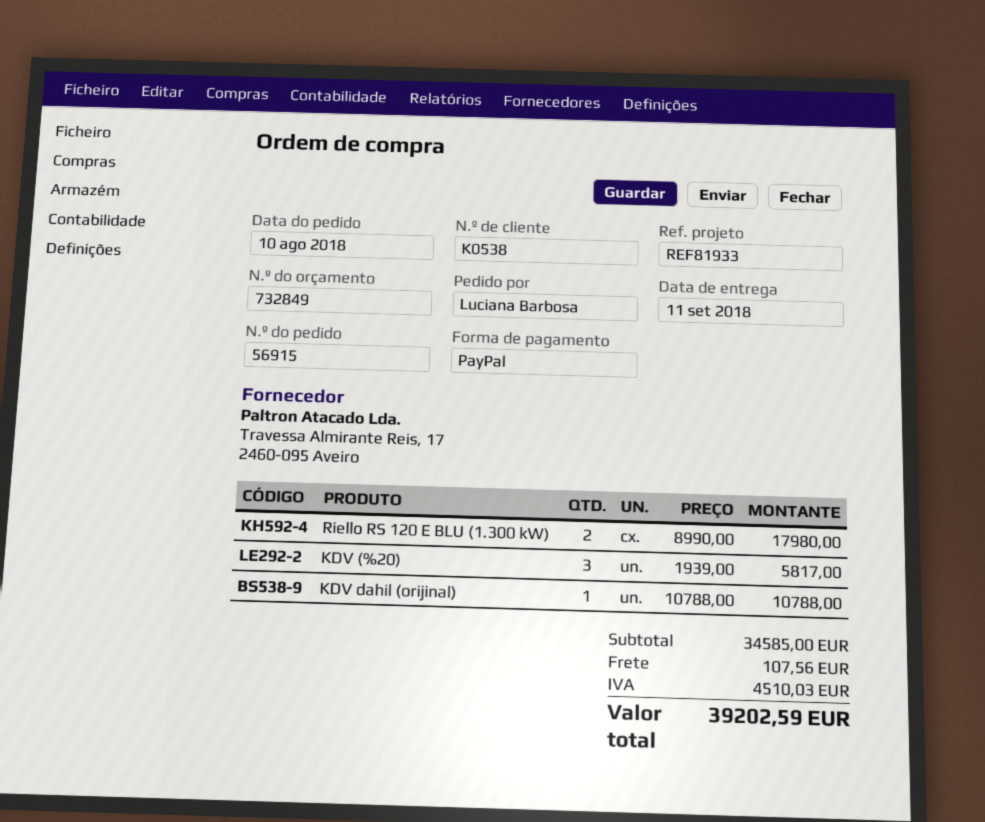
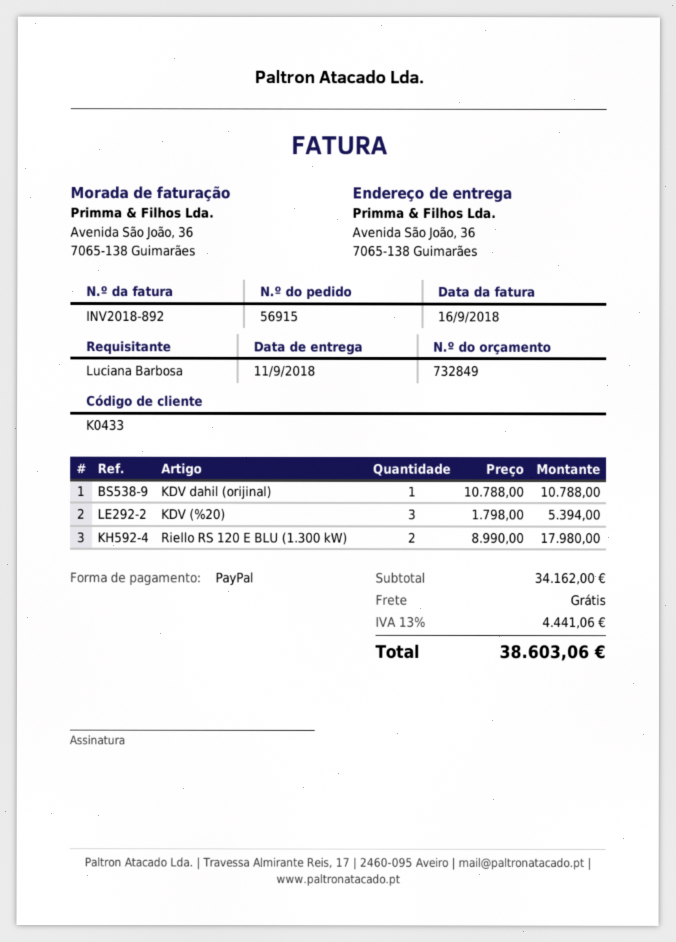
customer number: K0538 -> K0433
KDV (%20): 3 x 1939.00 = 5817.00 -> 3 x 1798.00 = 5394.00
subtotal: 34585.00 -> 34162.00
shipping: 107.56 -> 0.00
tax: 4510.03 -> 4441.06
total: 39202.59 -> 38603.06

